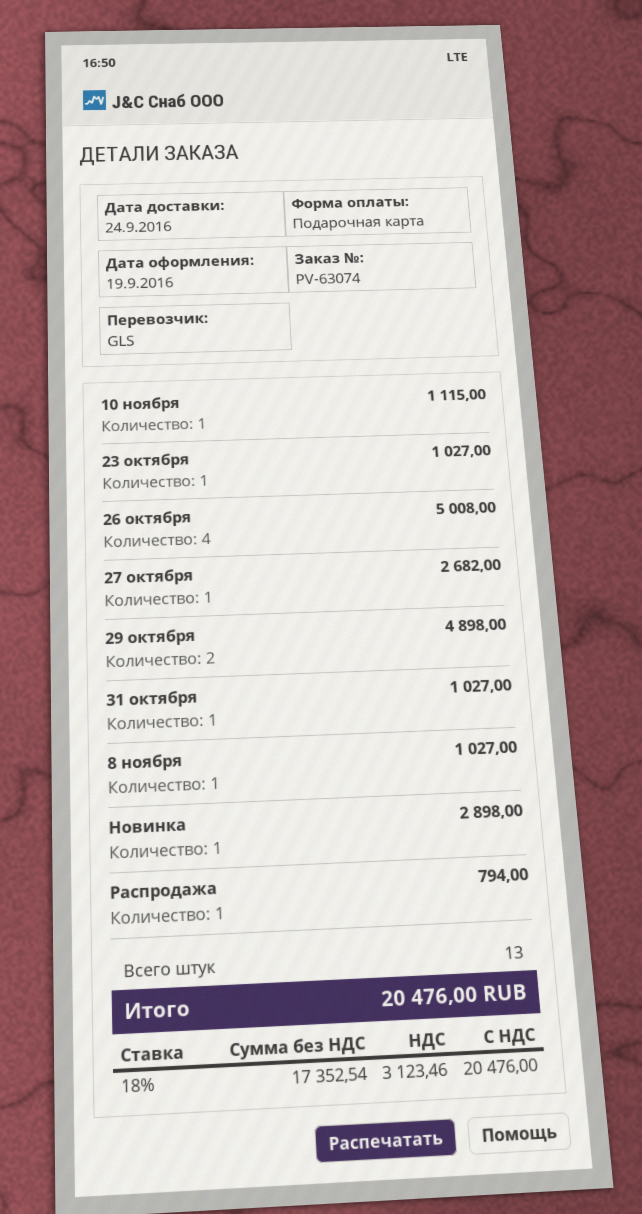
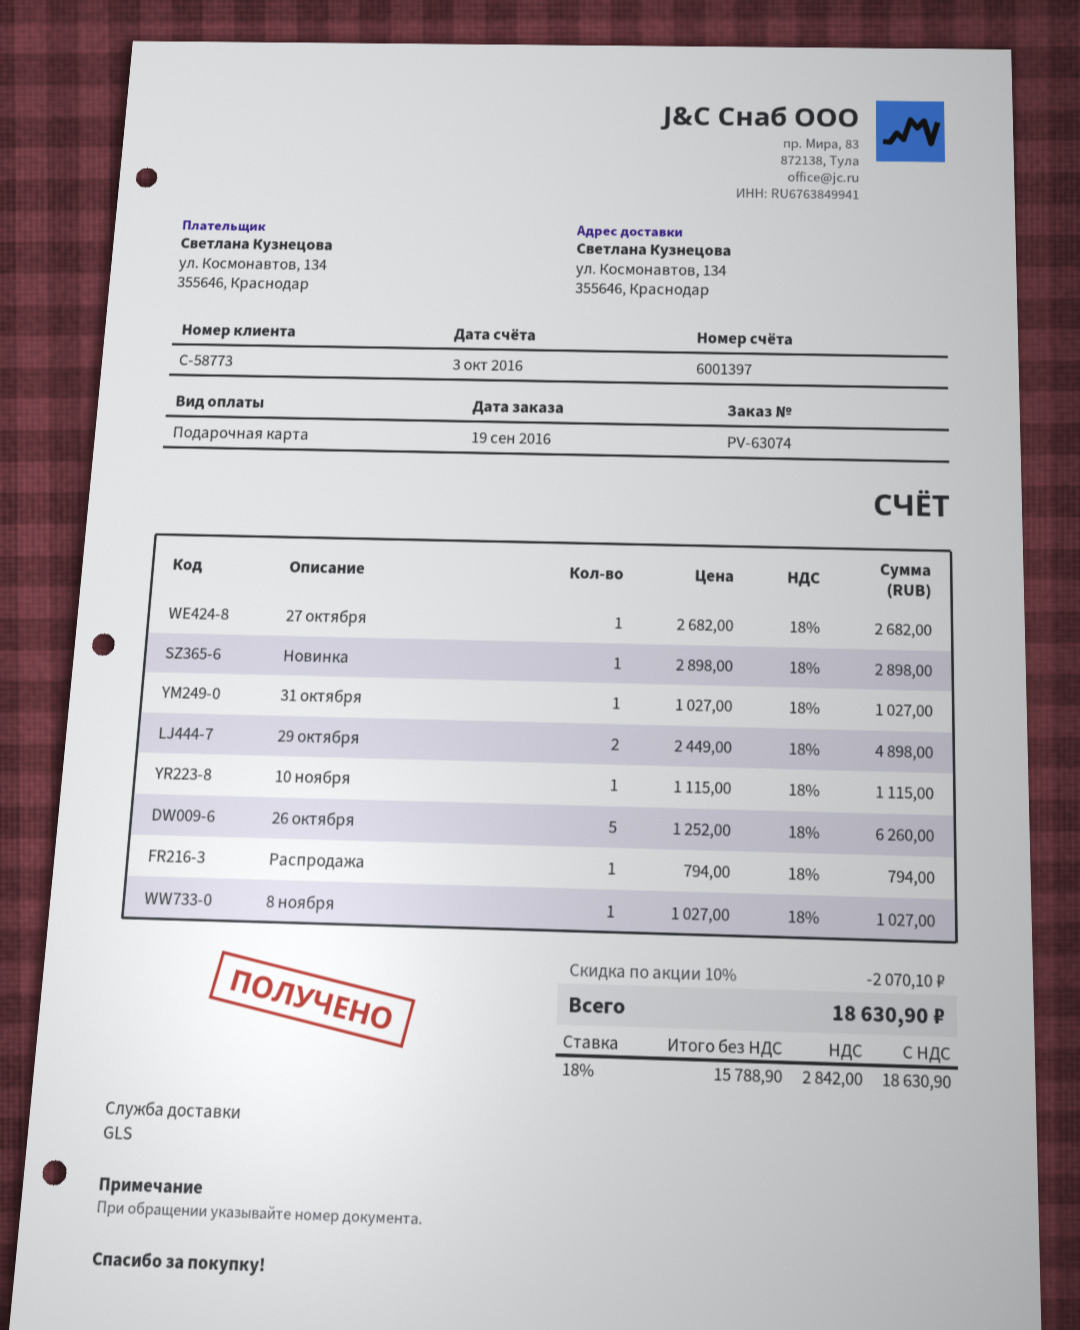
23 октября: 1 for 1027.00 -> none
26 октября: 4 for 5008.00 -> 5 for 6260.00
discount: none -> 10% = 2070.10
net: 17352.54 -> 15788.90
tax: 18% = 3123.46 -> 18% = 2842.00
total: 20476.00 -> 18630.90

